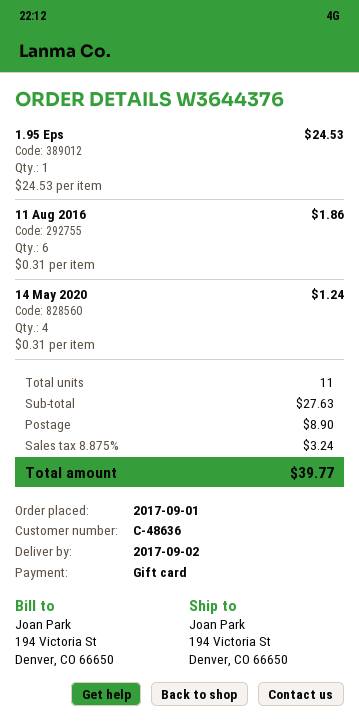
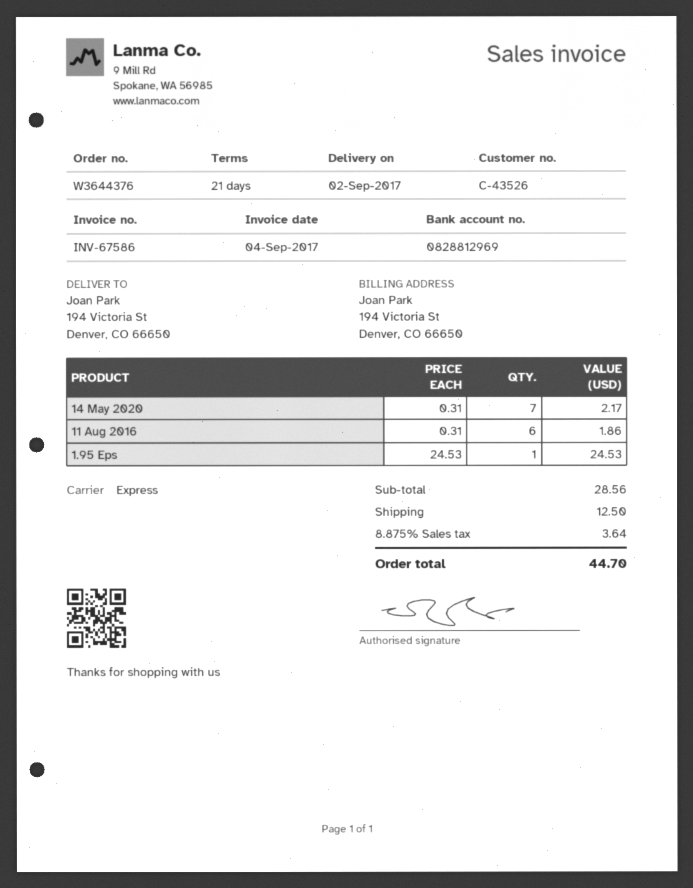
customer number: C-48636 -> C-43526
14 May 2020: 4 x 0.31 = 1.24 -> 7 x 0.31 = 2.17
subtotal: 27.63 -> 28.56
shipping: 8.90 -> 12.50
tax: 8.875% = 3.24 -> 8.875% = 3.64
total: 39.77 -> 44.70

